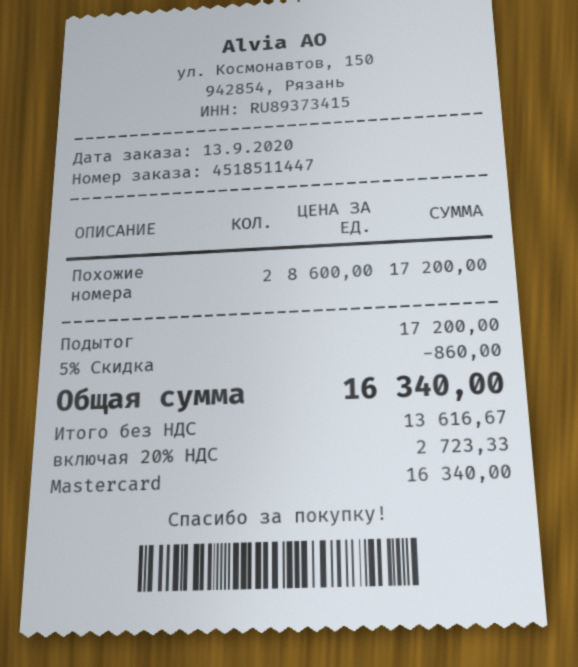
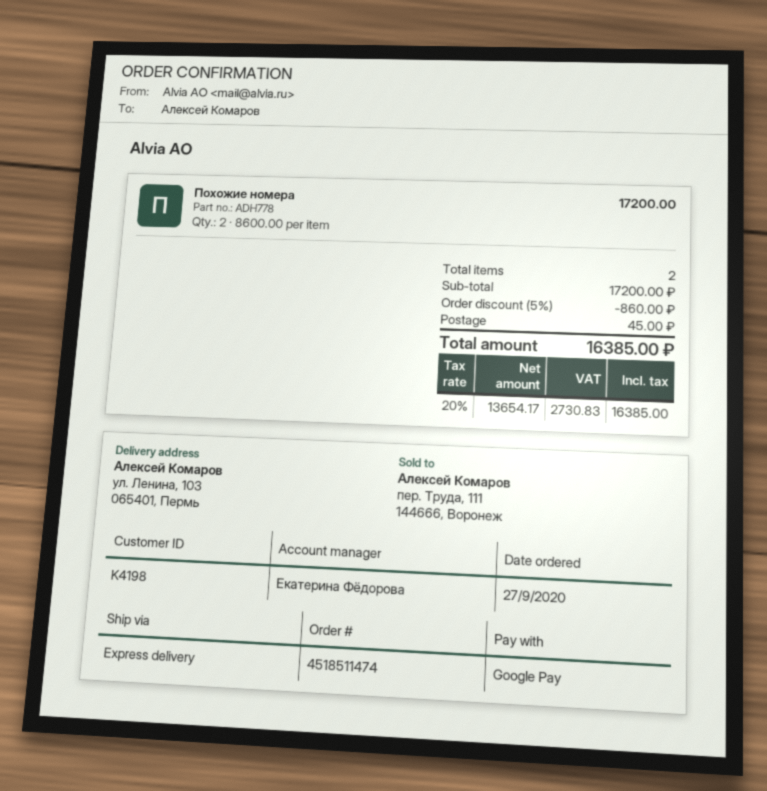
order number: 4518511447 -> 4518511474
order date: 2020-09-13 -> 2020-09-27
payment method: Mastercard -> Google Pay
shipping: none -> 45.00
net: 13616.67 -> 13654.17
tax: 20% = 2723.33 -> 20% = 2730.83
total: 16340.00 -> 16385.00

